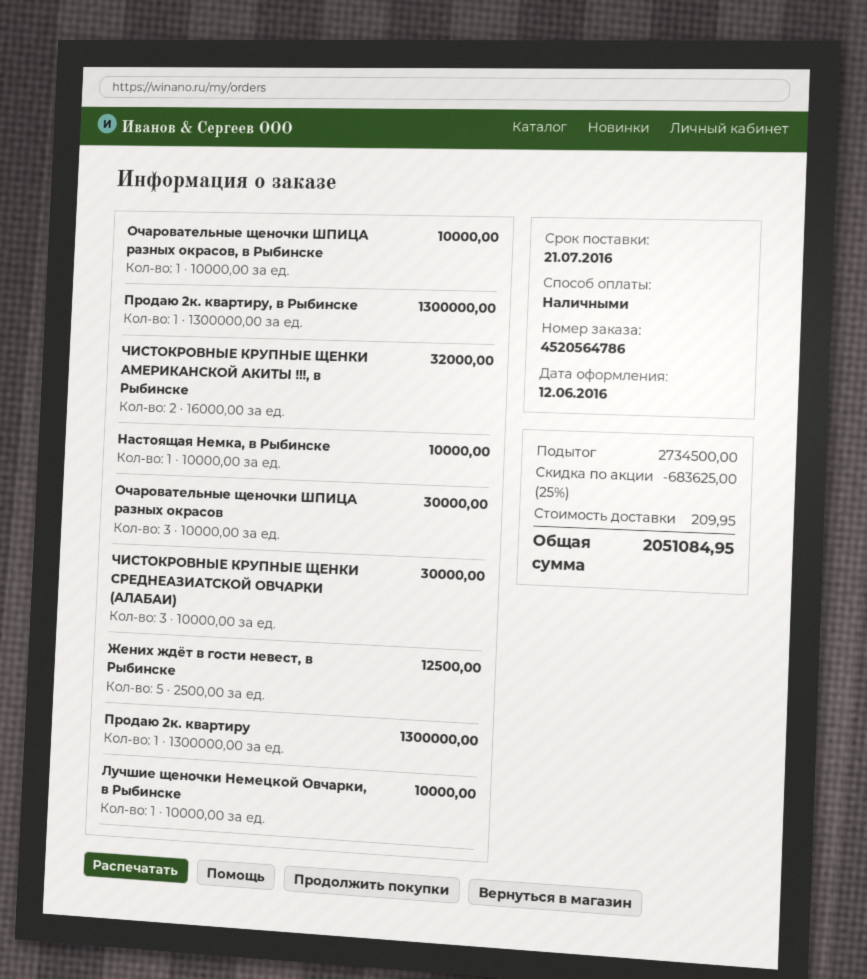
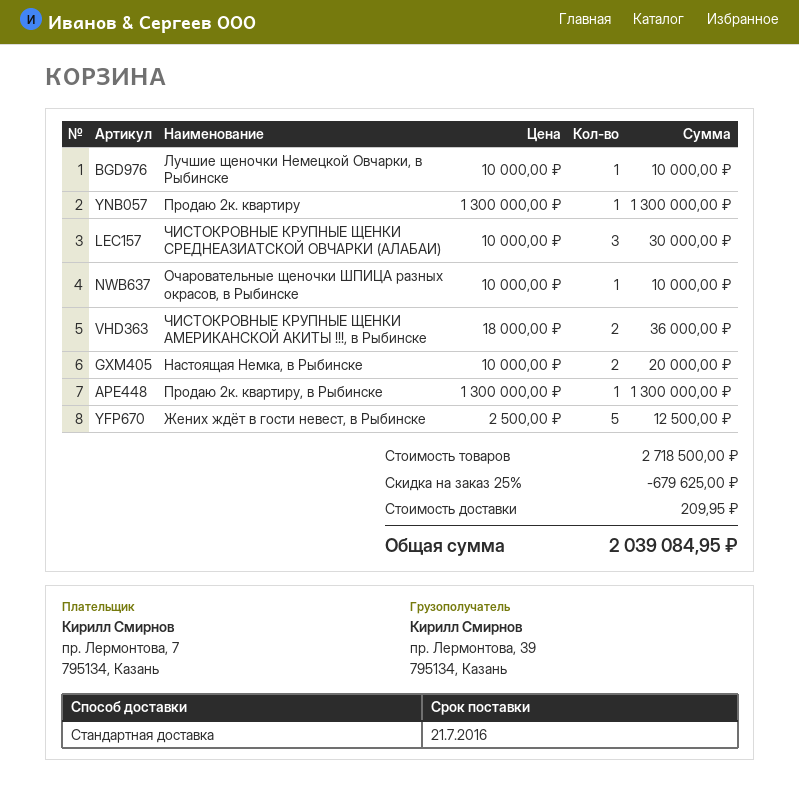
ЧИСТОКРОВНЫЕ КРУПНЫЕ ЩЕНКИ АМЕРИКАНСКОЙ АКИТЫ !!!, в Рыбинске: 2 x 16000.00 = 32000.00 -> 2 x 18000.00 = 36000.00
Настоящая Немка, в Рыбинске: 1 x 10000.00 = 10000.00 -> 2 x 10000.00 = 20000.00
Очаровательные щеночки ШПИЦА разных окрасов: 3 x 10000.00 = 30000.00 -> none
subtotal: 2734500.00 -> 2718500.00
discount: 25% = 683625.00 -> 25% = 679625.00
total: 2051084.95 -> 2039084.95

